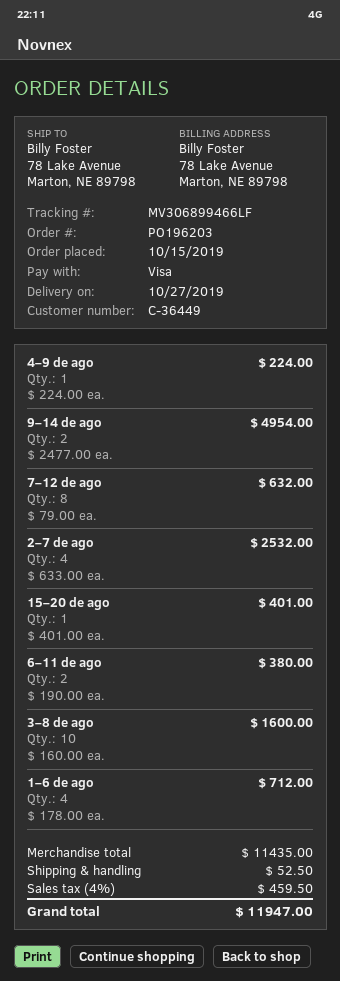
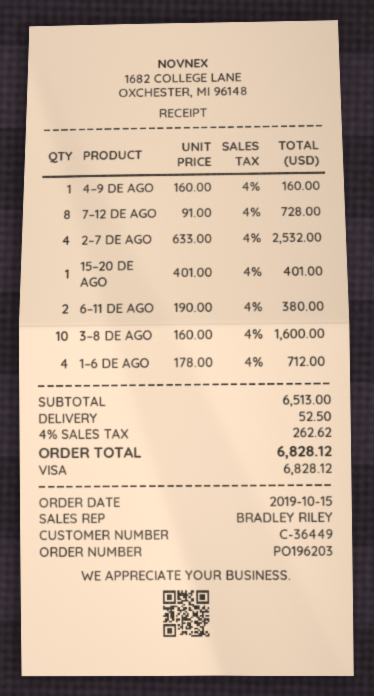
4–9 de ago: 1 x 224.00 = 224.00 -> 1 x 160.00 = 160.00
9–14 de ago: 2 x 2477.00 = 4954.00 -> none
7–12 de ago: 8 x 79.00 = 632.00 -> 8 x 91.00 = 728.00
subtotal: 11435.00 -> 6513.00
tax: 4% = 459.50 -> 4% = 262.62
total: 11947.00 -> 6828.12

